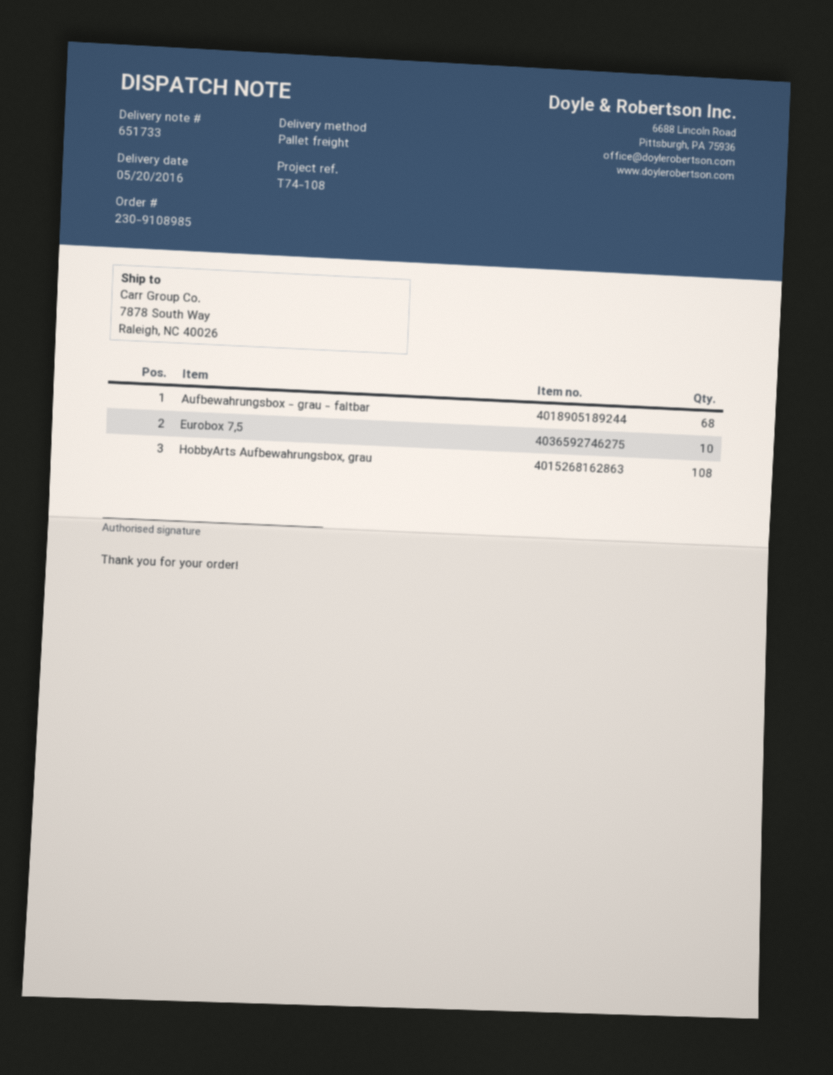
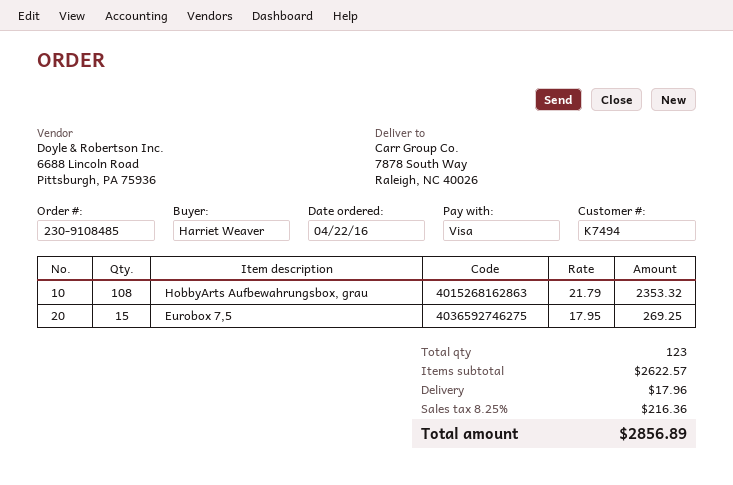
order number: 230-9108985 -> 230-9108485
Aufbewahrungsbox - grau - faltbar: 68 -> none
Eurobox 7,5: 10 -> 15

